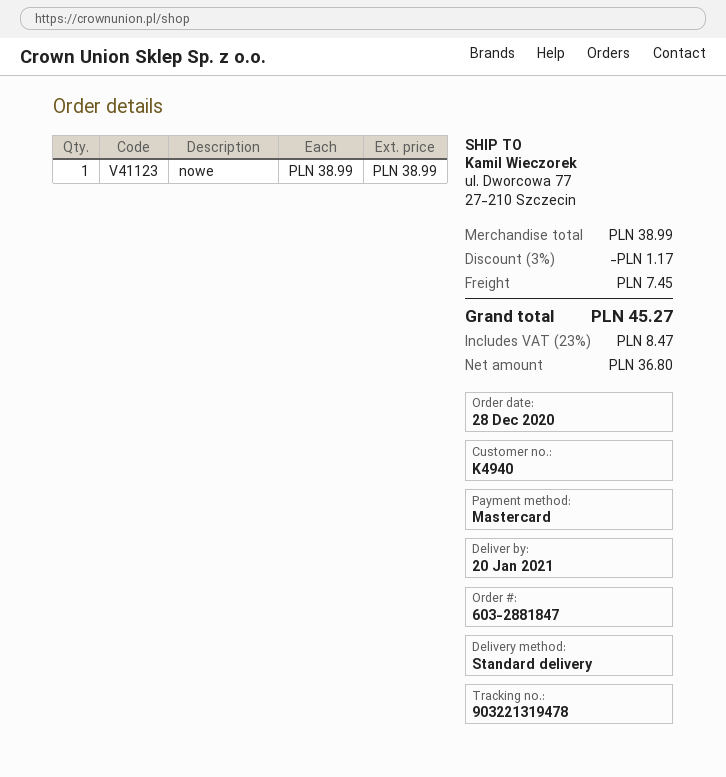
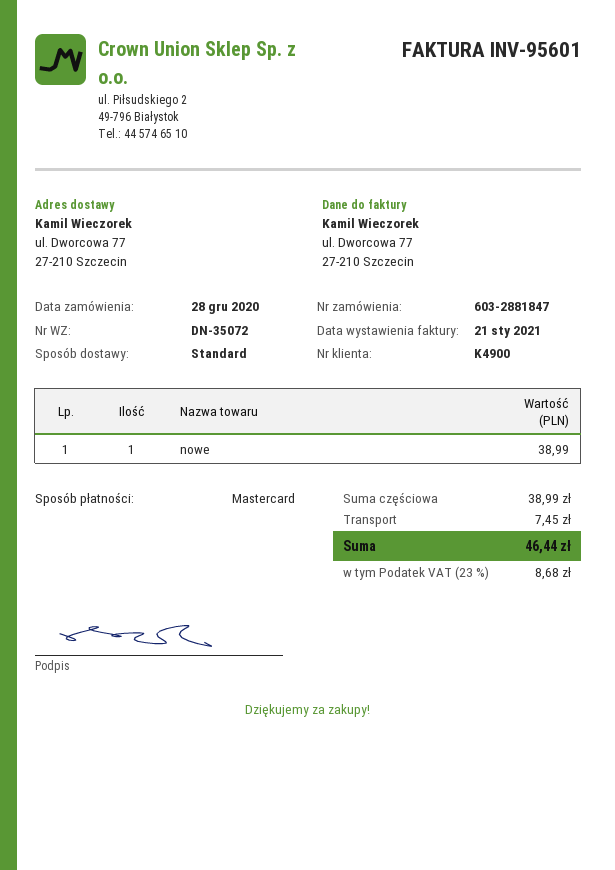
customer number: K4940 -> K4900
discount: 3% = 1.17 -> none
tax: 23% = 8.47 -> 23% = 8.68
total: 45.27 -> 46.44

